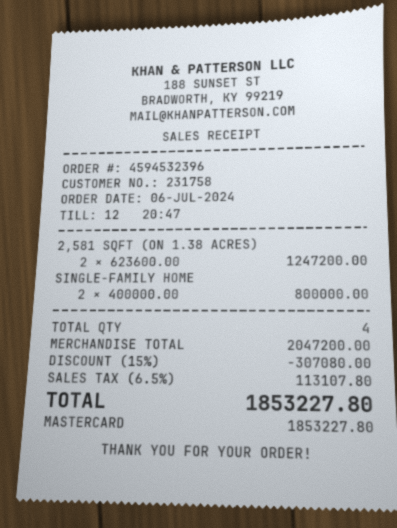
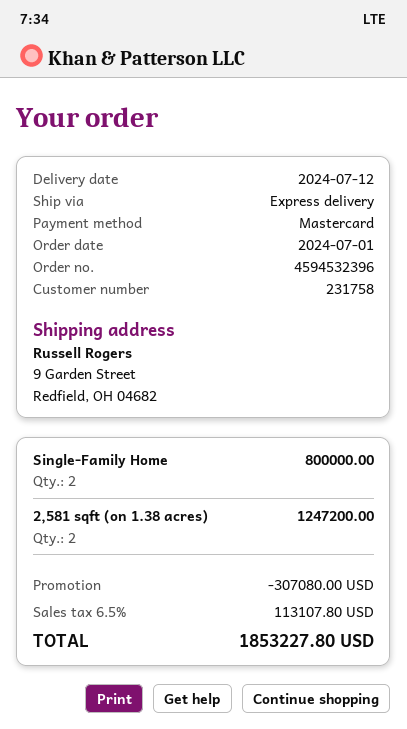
order date: 2024-07-06 -> 2024-07-01

